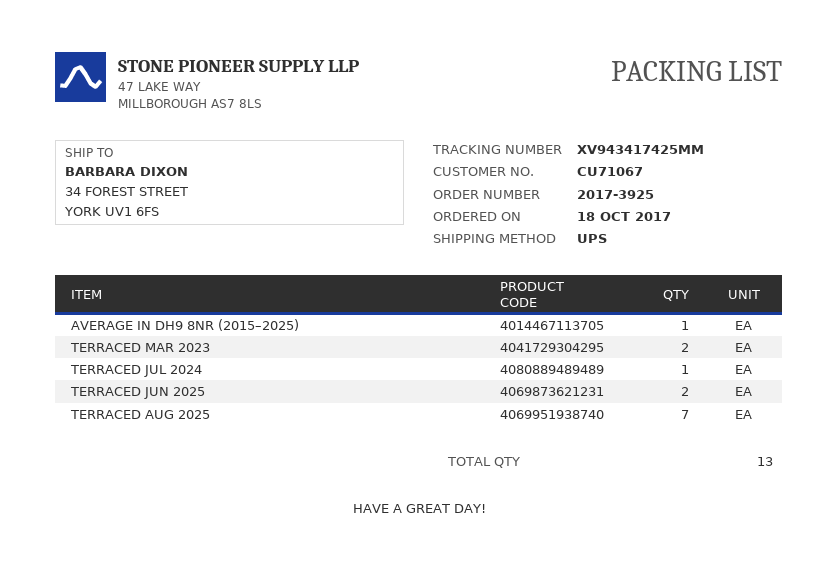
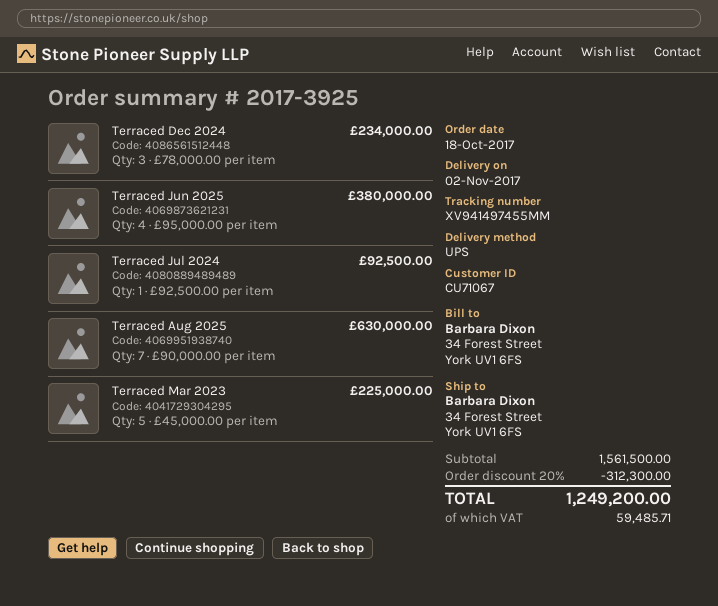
tracking number: XV943417425MM -> XV941497455MM
AVERAGE IN DH9 8NR (2015–2025): 1 -> none
TERRACED MAR 2023: 2 -> 5
TERRACED JUN 2025: 2 -> 4
Terraced Dec 2024: none -> 3

